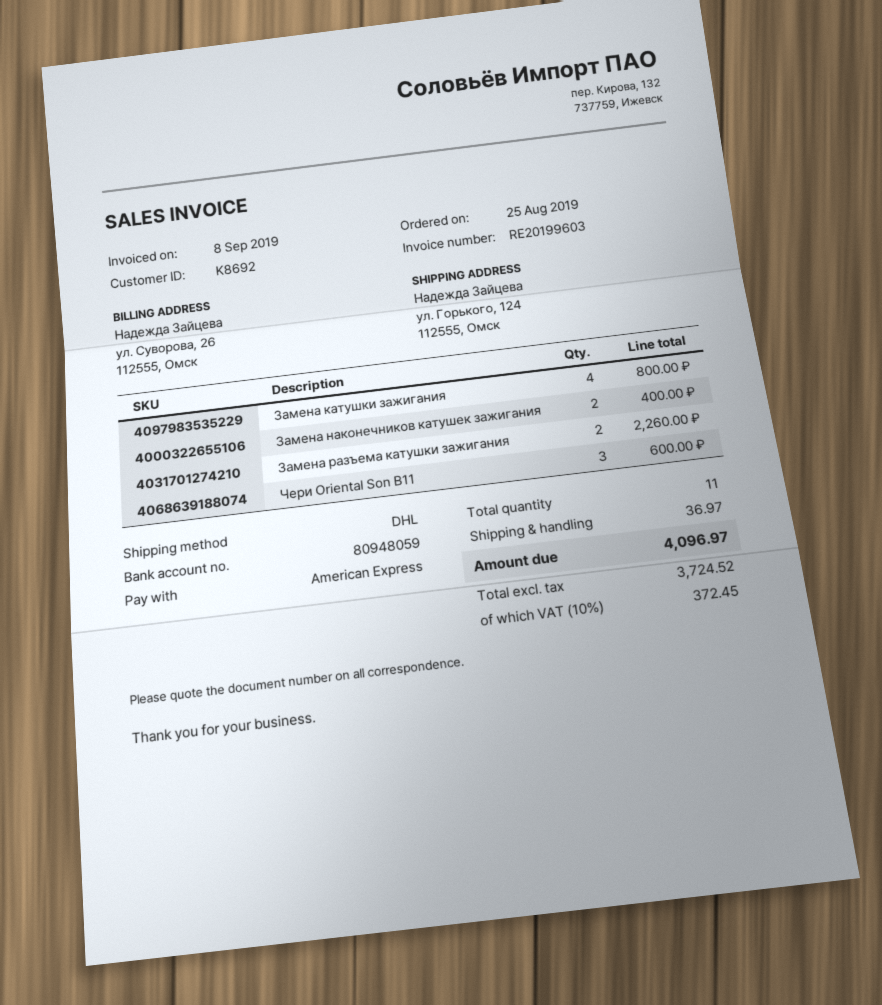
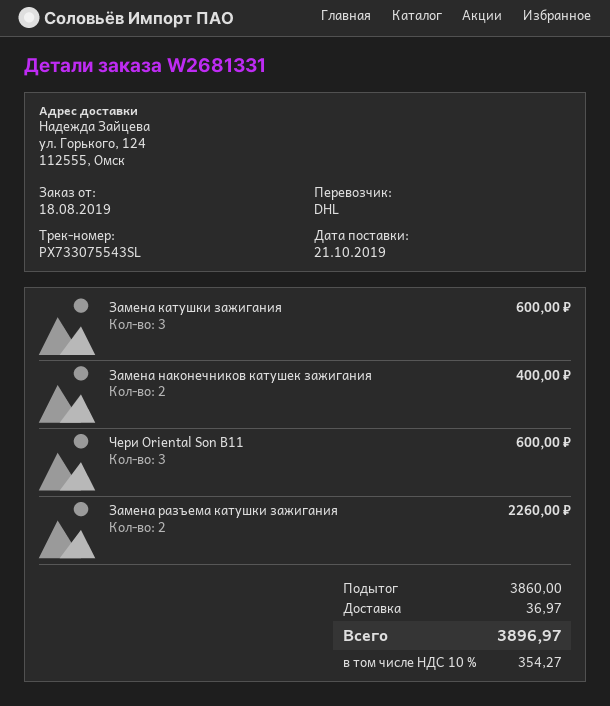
order date: 2019-08-25 -> 2019-08-18
Замена катушки зажигания: 4 for 800.00 -> 3 for 600.00
tax: 10% = 372.45 -> 10% = 354.27
total: 4096.97 -> 3896.97

